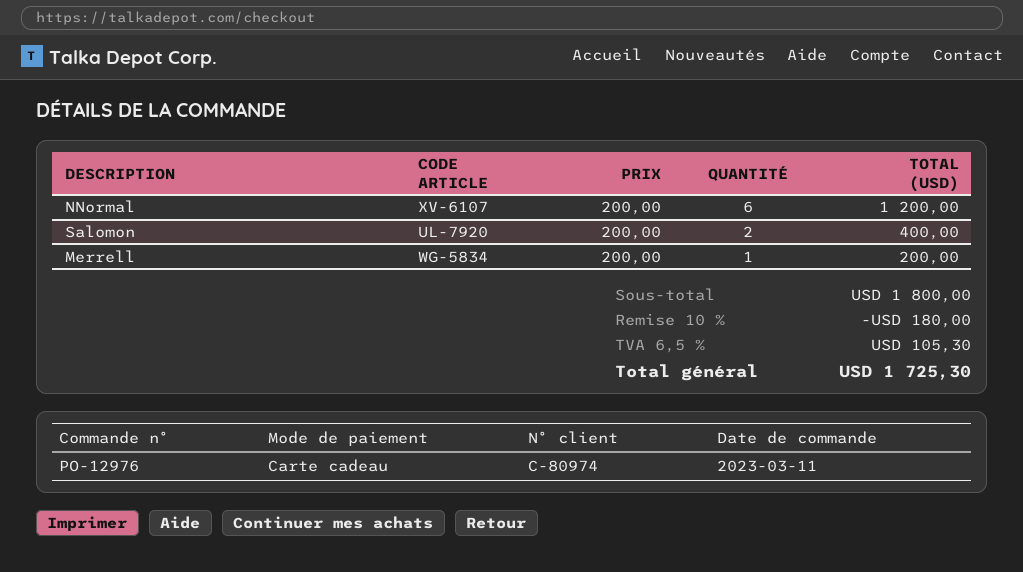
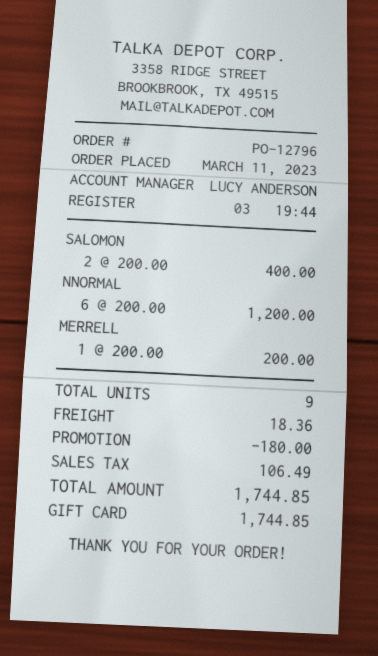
order number: PO-12976 -> PO-12796
shipping: none -> 18.36
tax: 105.30 -> 106.49
total: 1725.30 -> 1744.85

